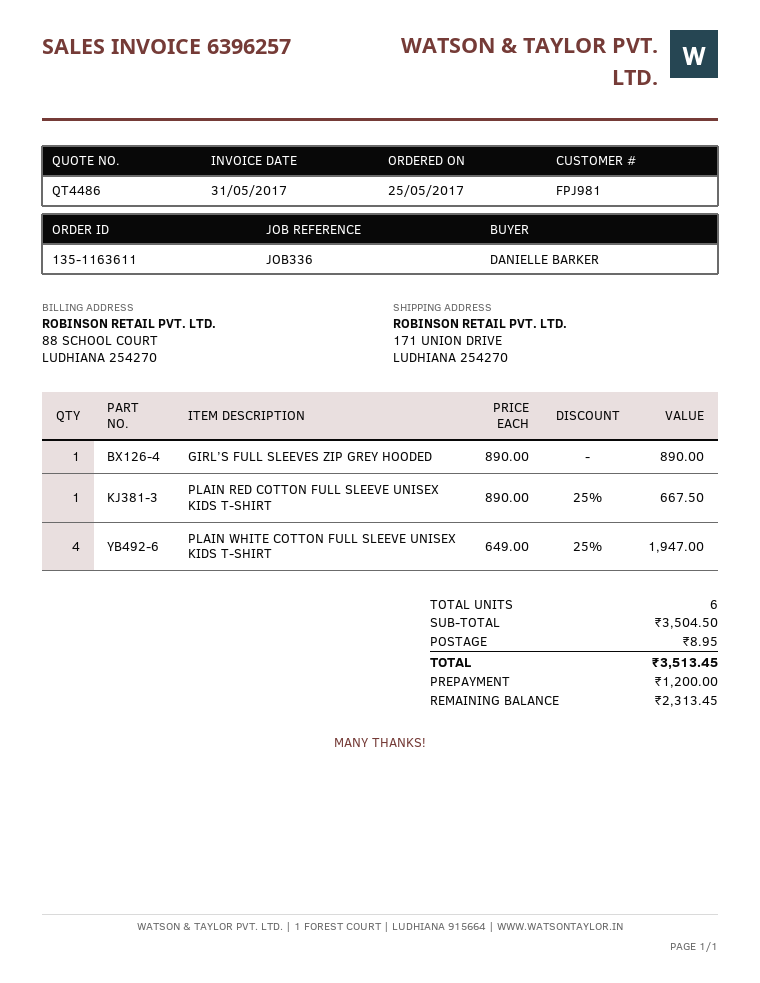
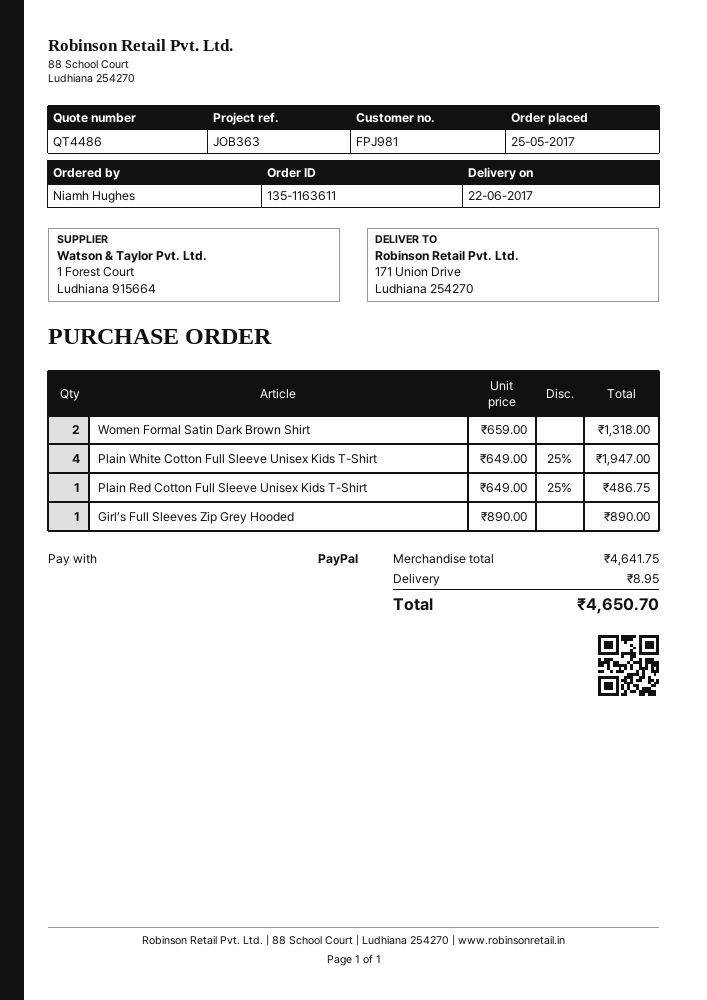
reference: JOB336 -> JOB363
ordered by: DANIELLE BARKER -> Niamh Hughes
PLAIN RED COTTON FULL SLEEVE UNISEX KIDS T-SHIRT: 1 x 890.00 - 25% = 667.50 -> 1 x 649.00 - 25% = 486.75
Women Formal Satin Dark Brown Shirt: none -> 2 x 659.00 = 1318.00
subtotal: 3504.50 -> 4641.75
total: 3513.45 -> 4650.70

